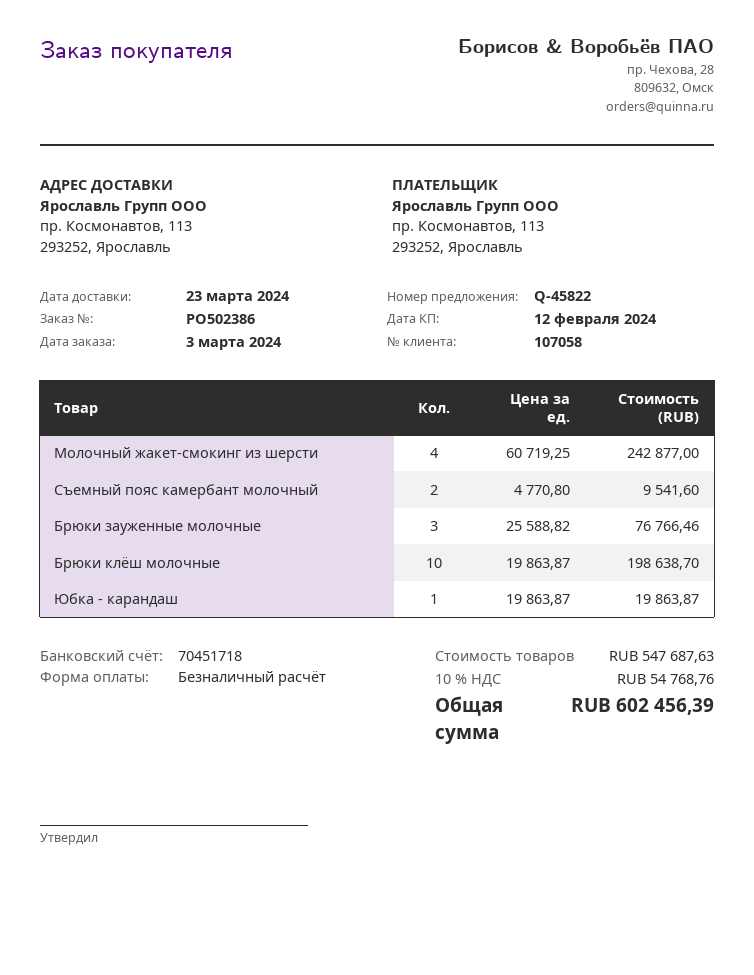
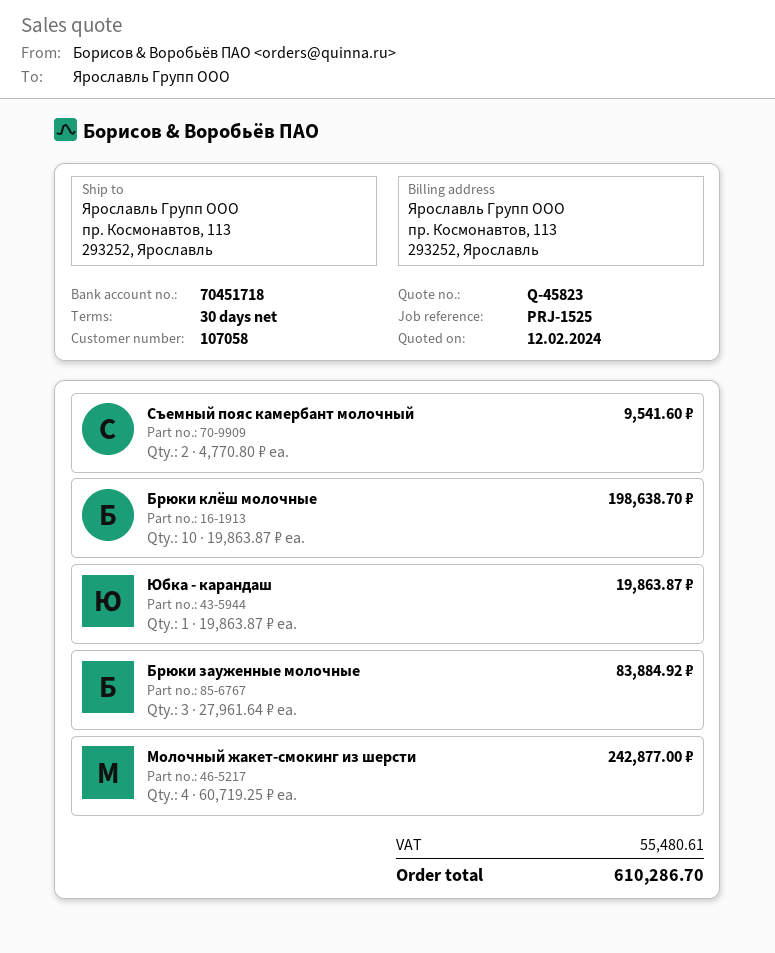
quote number: Q-45822 -> Q-45823
Брюки зауженные молочные: 3 x 25588.82 = 76766.46 -> 3 x 27961.64 = 83884.92
tax: 54768.76 -> 55480.61
total: 602456.39 -> 610286.70

